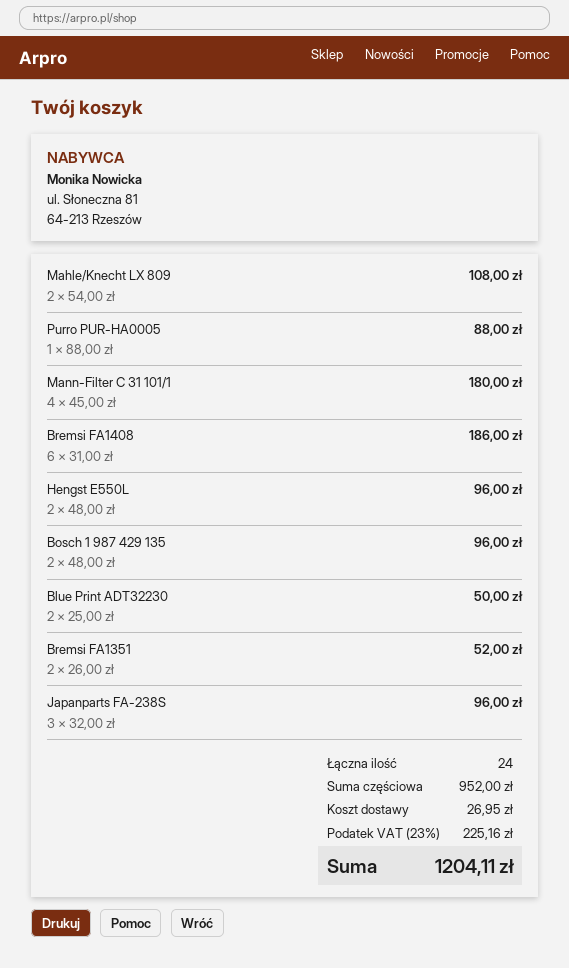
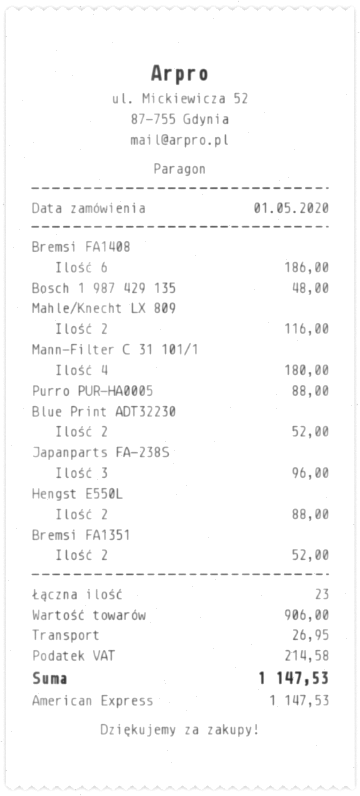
Mahle/Knecht LX 809: 2 for 108.00 -> 2 for 116.00
Hengst E550L: 2 for 96.00 -> 2 for 88.00
Bosch 1 987 429 135: 2 for 96.00 -> 1 for 48.00
Blue Print ADT32230: 2 for 50.00 -> 2 for 52.00
total quantity: 24 -> 23
subtotal: 952.00 -> 906.00
tax: 225.16 -> 214.58
total: 1204.11 -> 1147.53

